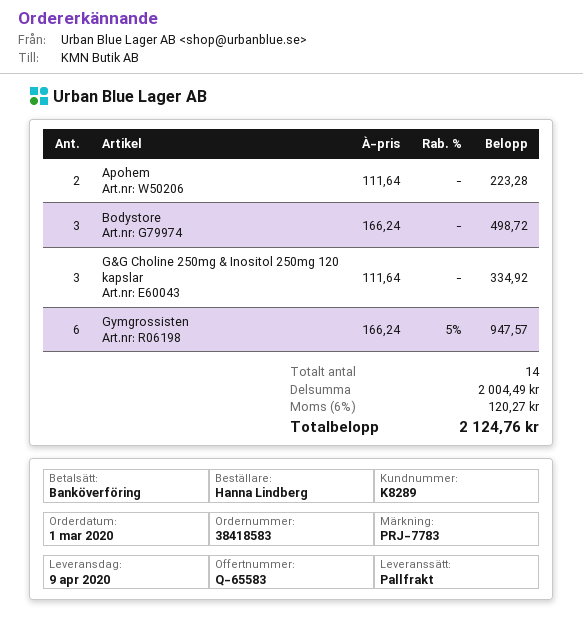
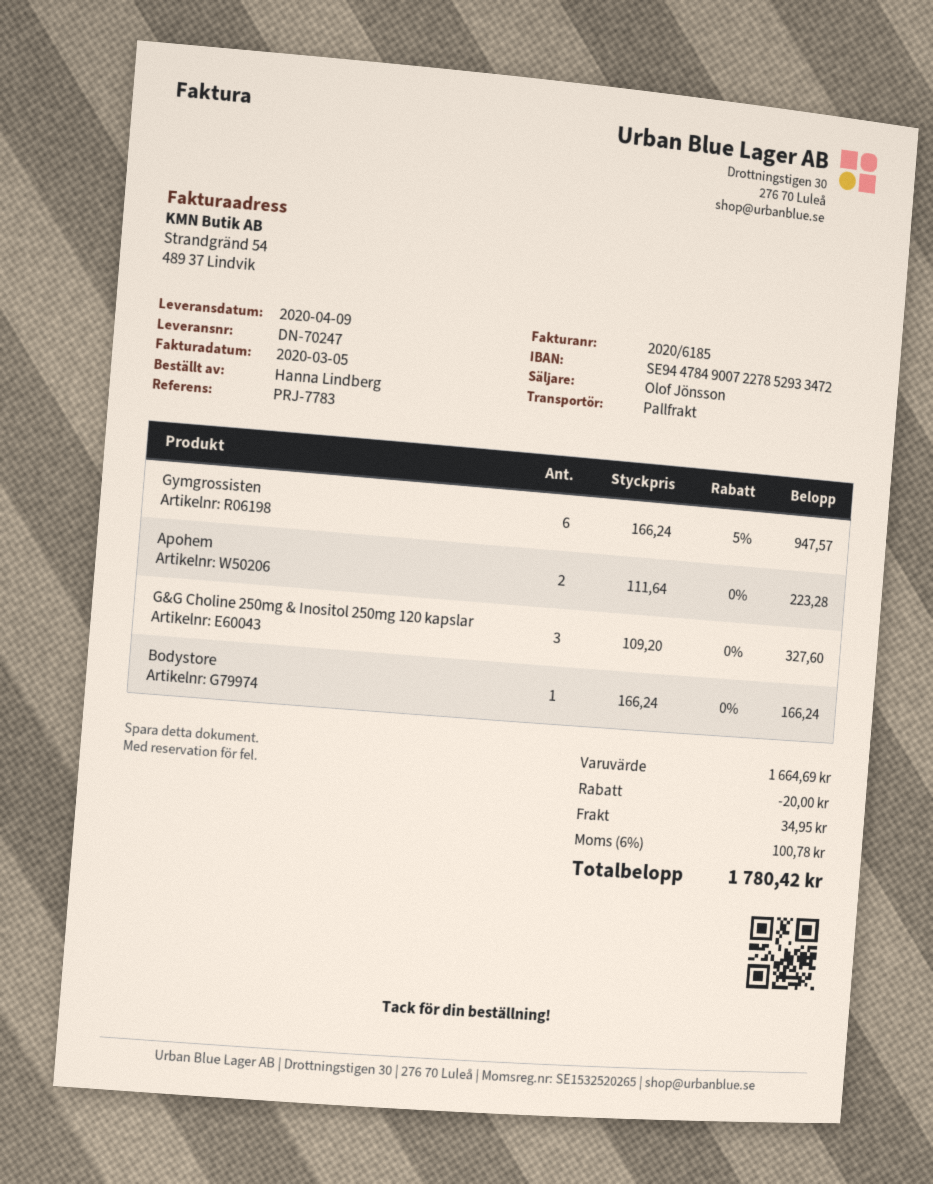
Bodystore: 3 x 166.24 = 498.72 -> 1 x 166.24 = 166.24
G&G Choline 250mg & Inositol 250mg 120 kapslar: 3 x 111.64 = 334.92 -> 3 x 109.20 = 327.60
subtotal: 2004.49 -> 1664.69
discount: none -> 20.00
shipping: none -> 34.95
tax: 6% = 120.27 -> 6% = 100.78
total: 2124.76 -> 1780.42

